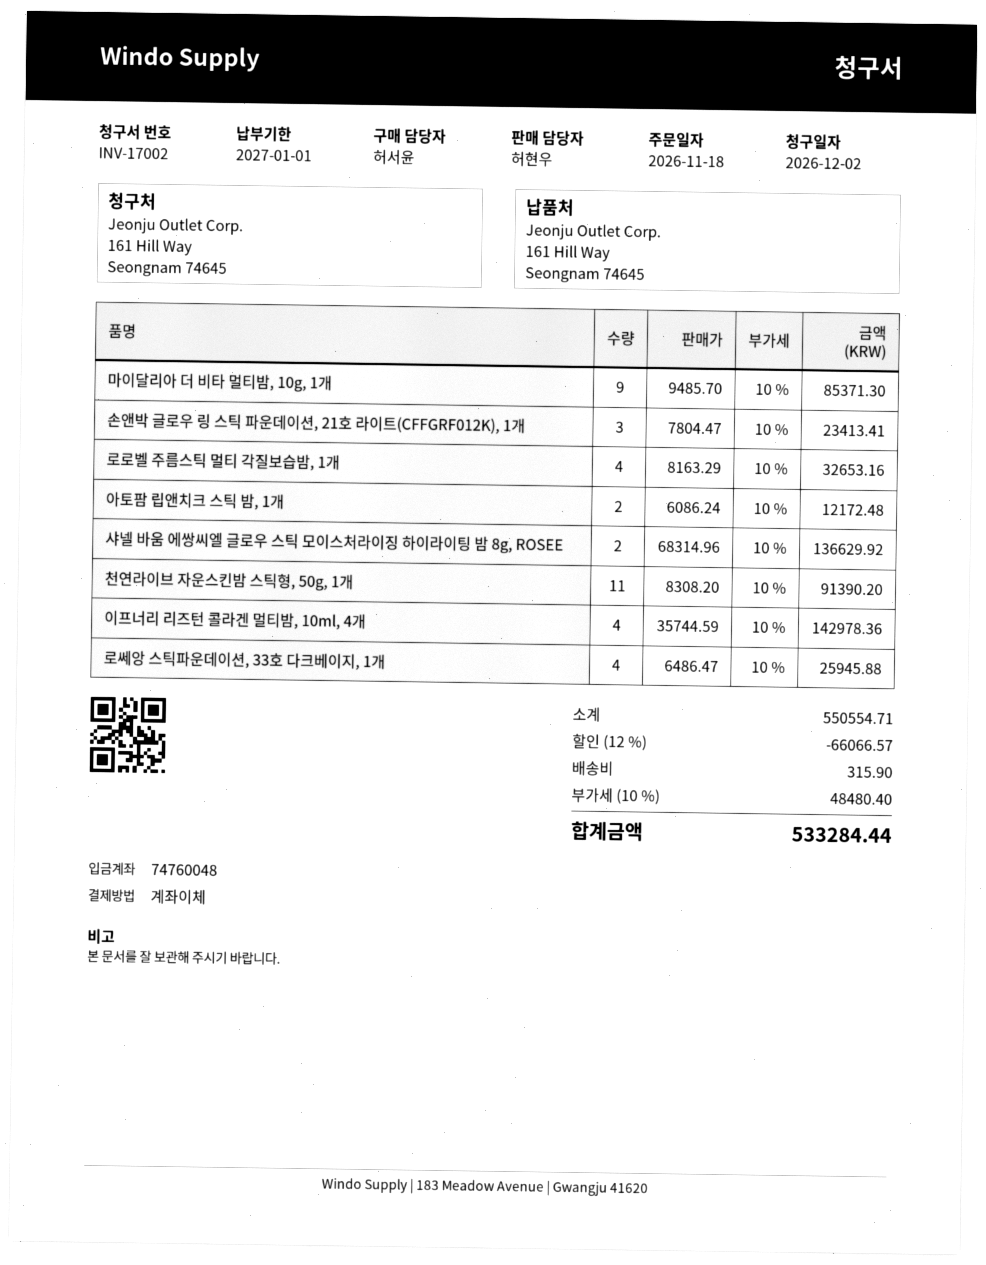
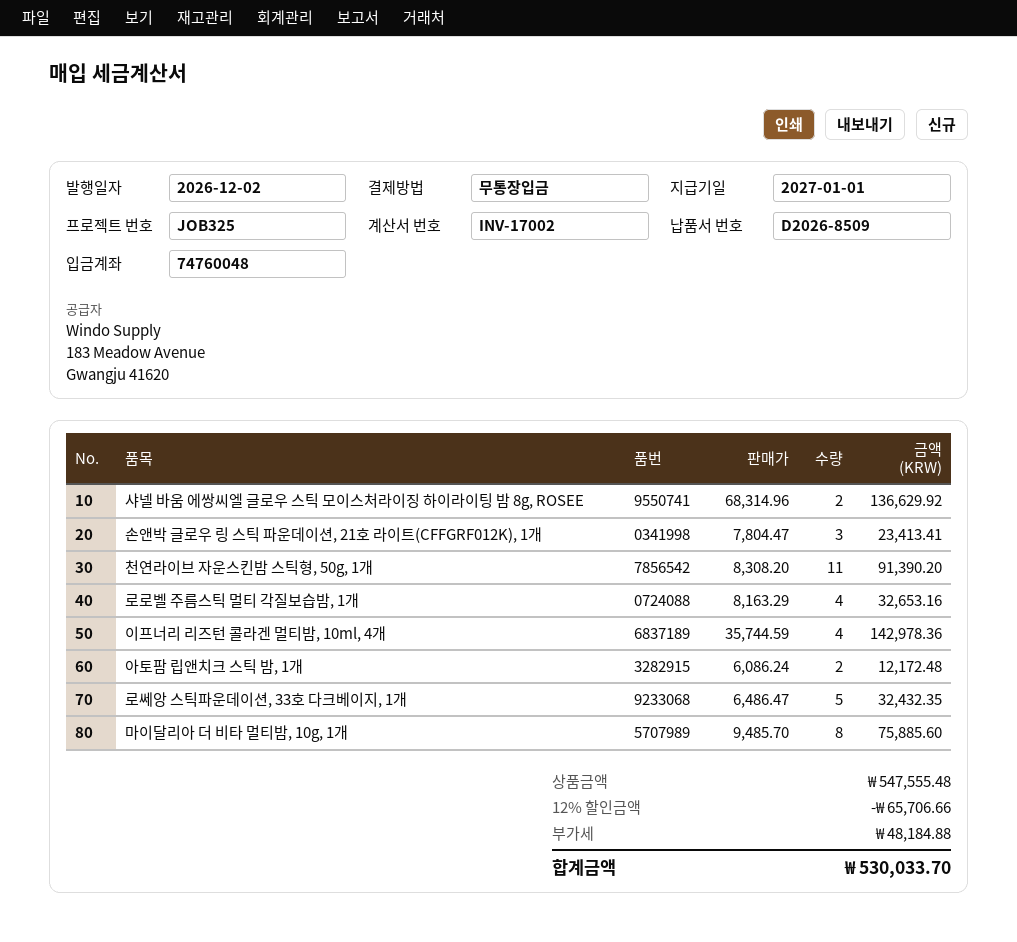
마이달리아 더 비타 멀티밤, 10g, 1개: 9 x 9485.70 = 85371.30 -> 8 x 9485.70 = 75885.60
로쎄앙 스틱파운데이션, 33호 다크베이지, 1개: 4 x 6486.47 = 25945.88 -> 5 x 6486.47 = 32432.35
subtotal: 550554.71 -> 547555.48
discount: 12% = 66066.57 -> 12% = 65706.66
shipping: 315.90 -> none
tax: 48480.40 -> 48184.88
total: 533284.44 -> 530033.70

